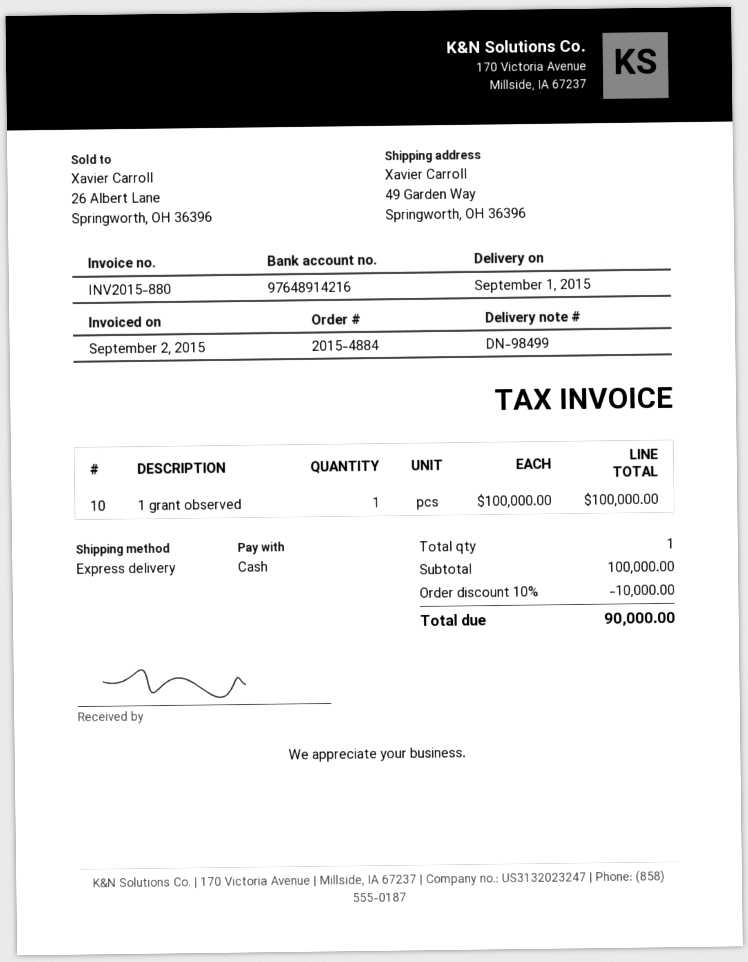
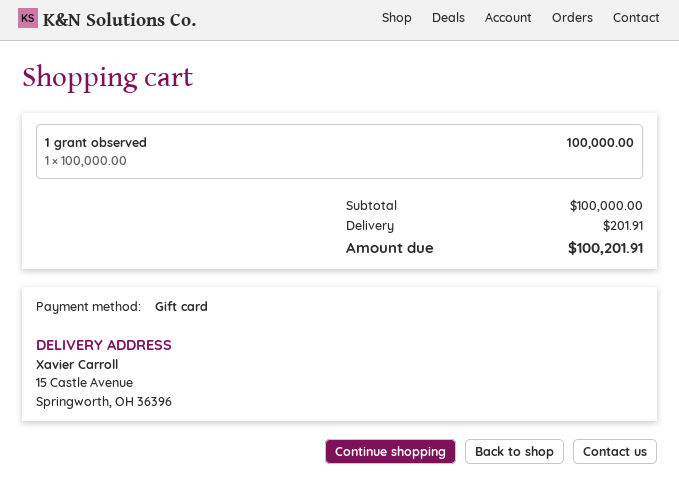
payment method: cash -> gift card
ship to: 49 Garden Way, Springworth, OH 36396 -> 15 Castle Avenue, Springworth, OH 36396
discount: 10% = 10000.00 -> none
shipping: none -> 201.91
total: 90000.00 -> 100201.91

